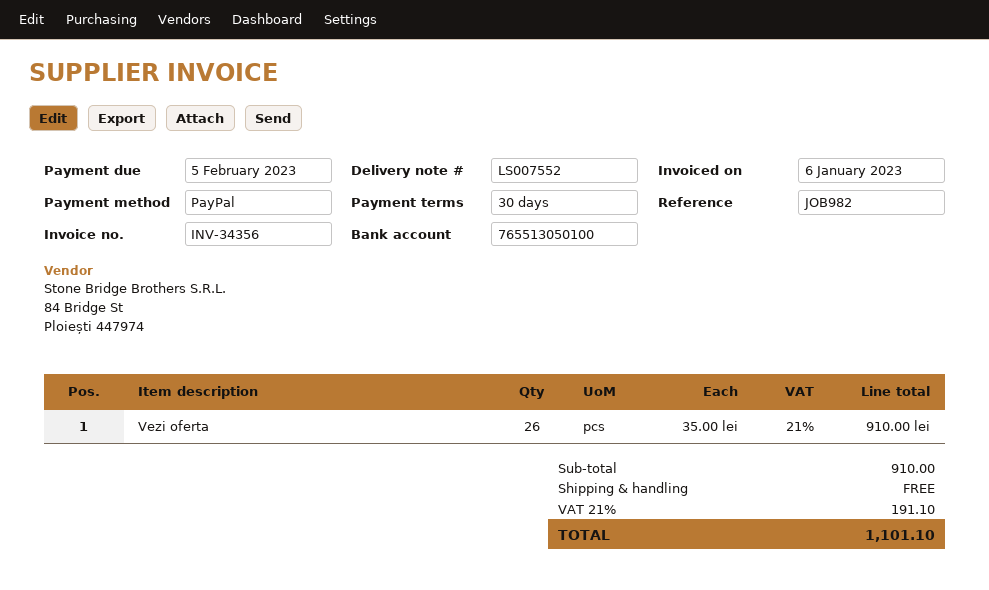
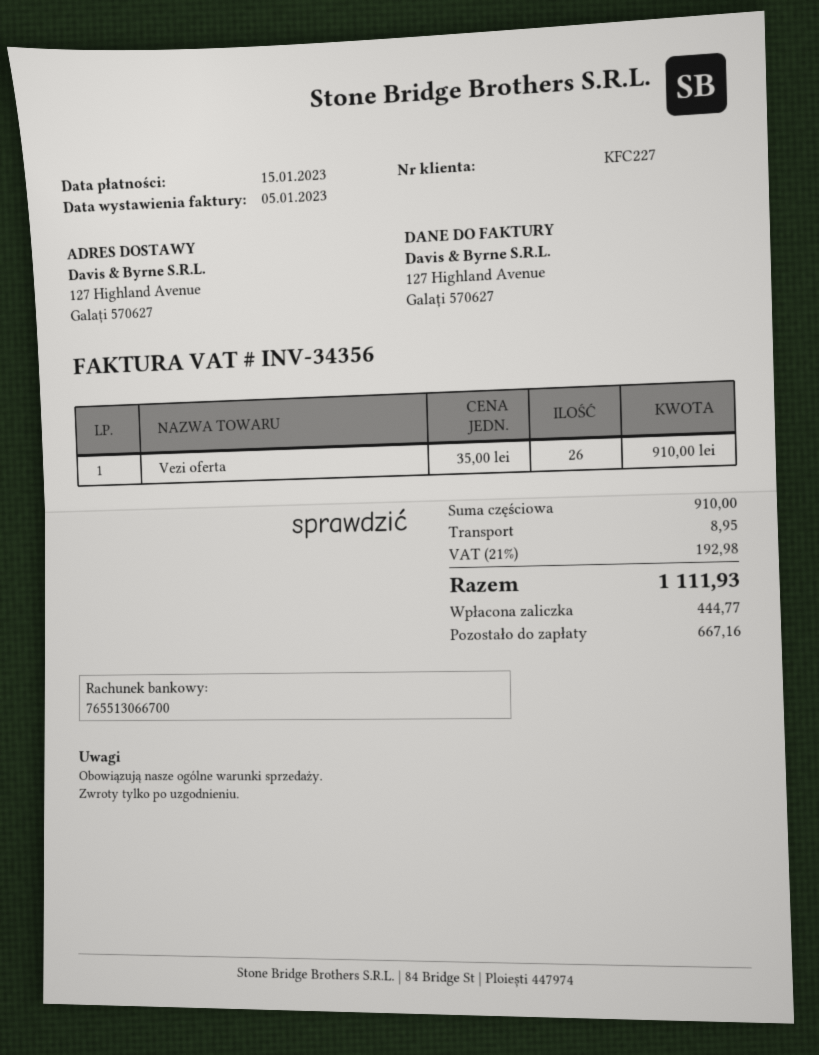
invoice date: 2023-01-06 -> 2023-01-05
due date: 2023-02-05 -> 2023-01-15
bank account: 765513050100 -> 765513066700
shipping: 0.00 -> 8.95
tax: 21% = 191.10 -> 21% = 192.98
total: 1101.10 -> 1111.93

